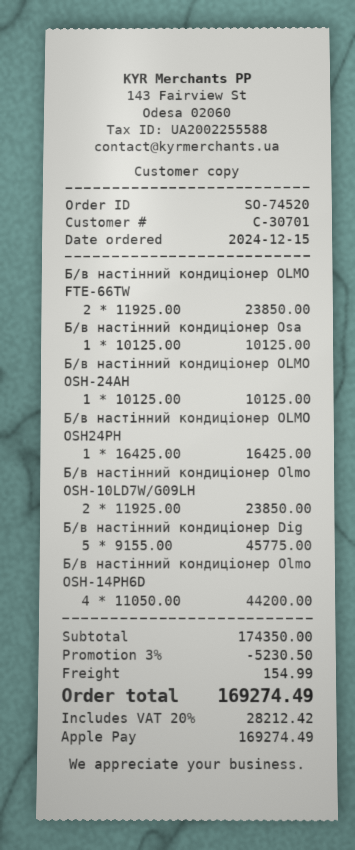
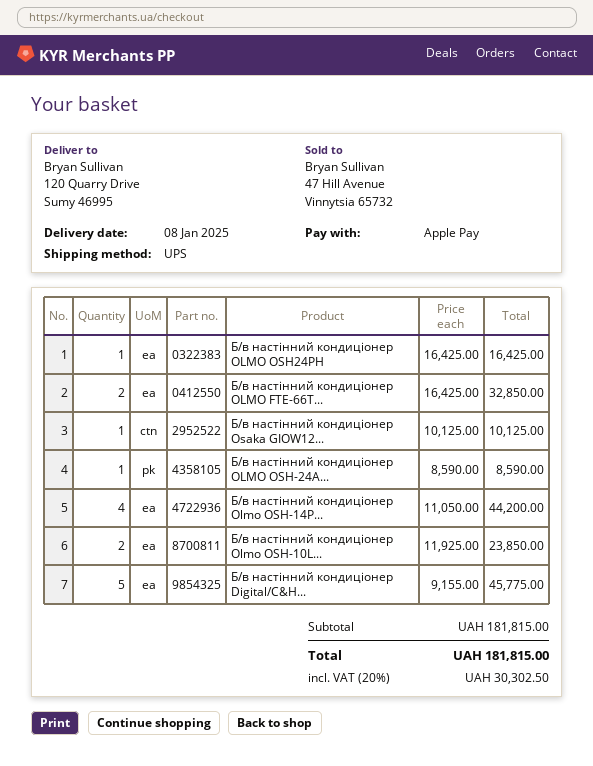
Б/в настінний кондиціонер OLMO FTE-66TW: 2 x 11925.00 = 23850.00 -> 2 x 16425.00 = 32850.00
Б/в настінний кондиціонер OLMO OSH-24AH: 1 x 10125.00 = 10125.00 -> 1 x 8590.00 = 8590.00
subtotal: 174350.00 -> 181815.00
discount: 3% = 5230.50 -> none
shipping: 154.99 -> none
tax: 20% = 28212.42 -> 20% = 30302.50
total: 169274.49 -> 181815.00

